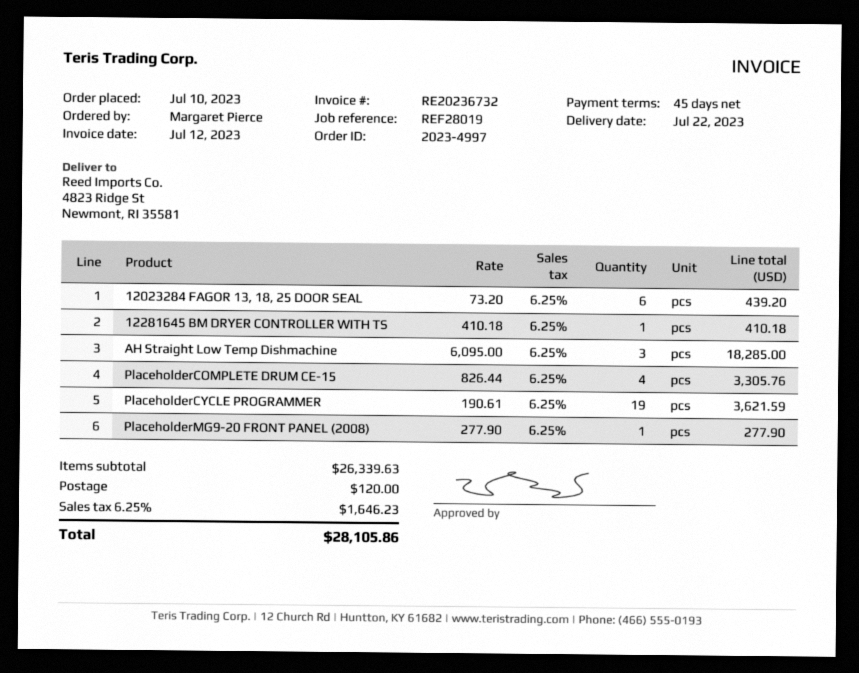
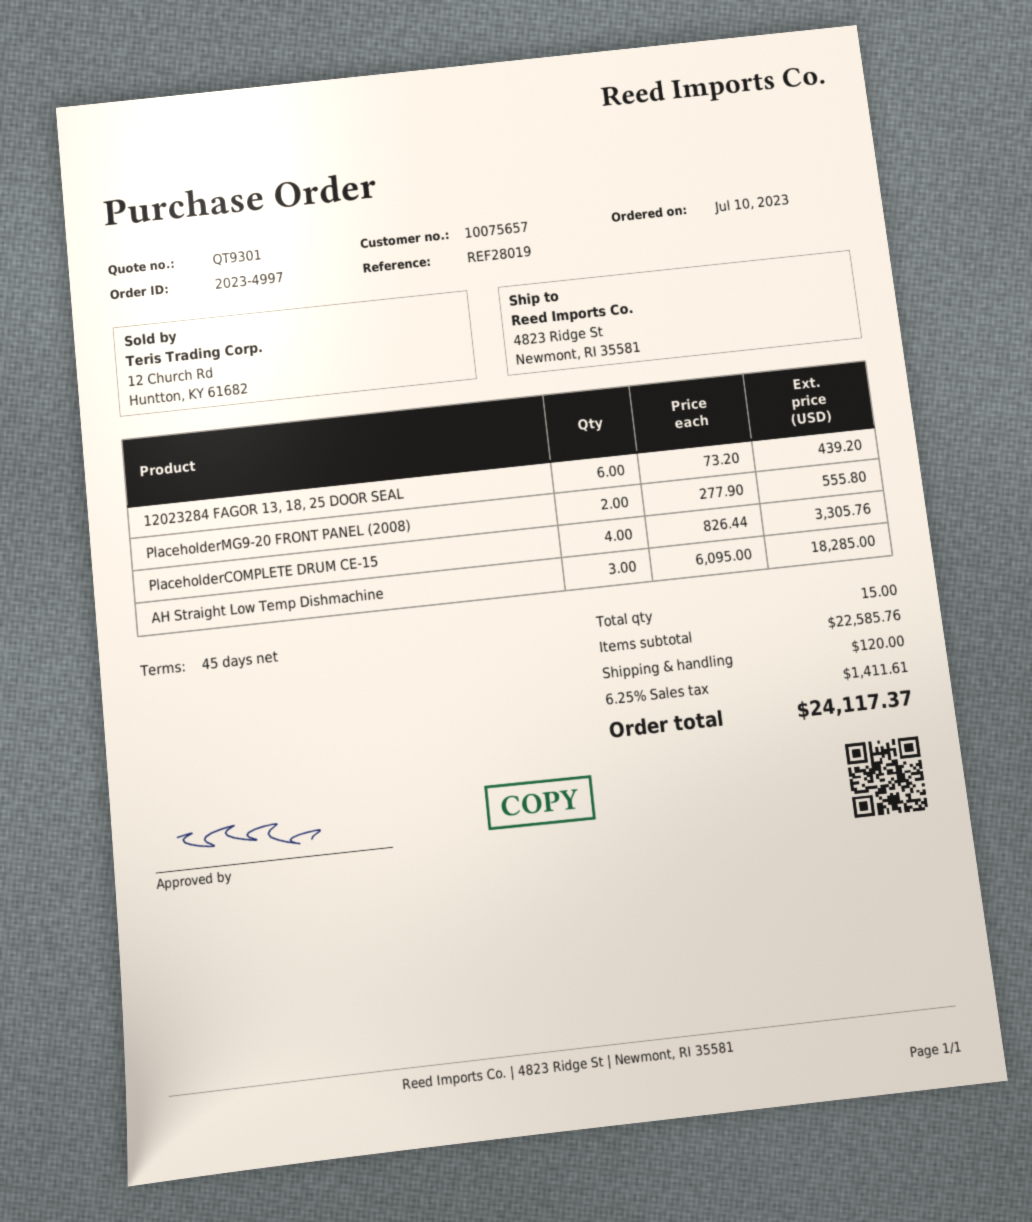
12281645 BM DRYER CONTROLLER WITH TS: 1 x 410.18 = 410.18 -> none
PlaceholderCYCLE PROGRAMMER: 19 x 190.61 = 3621.59 -> none
PlaceholderMG9-20 FRONT PANEL (2008): 1 x 277.90 = 277.90 -> 2 x 277.90 = 555.80
subtotal: 26339.63 -> 22585.76
tax: 6.25% = 1646.23 -> 6.25% = 1411.61
total: 28105.86 -> 24117.37

